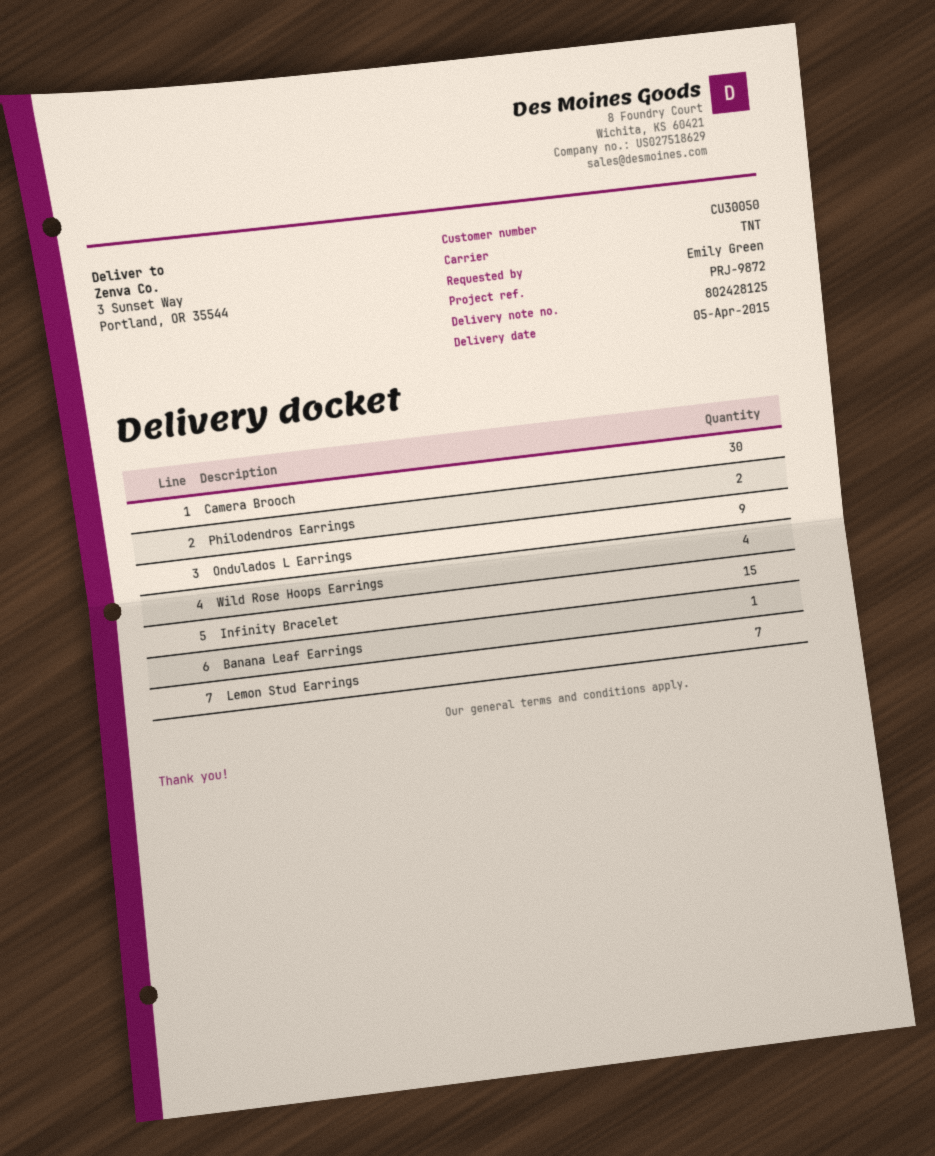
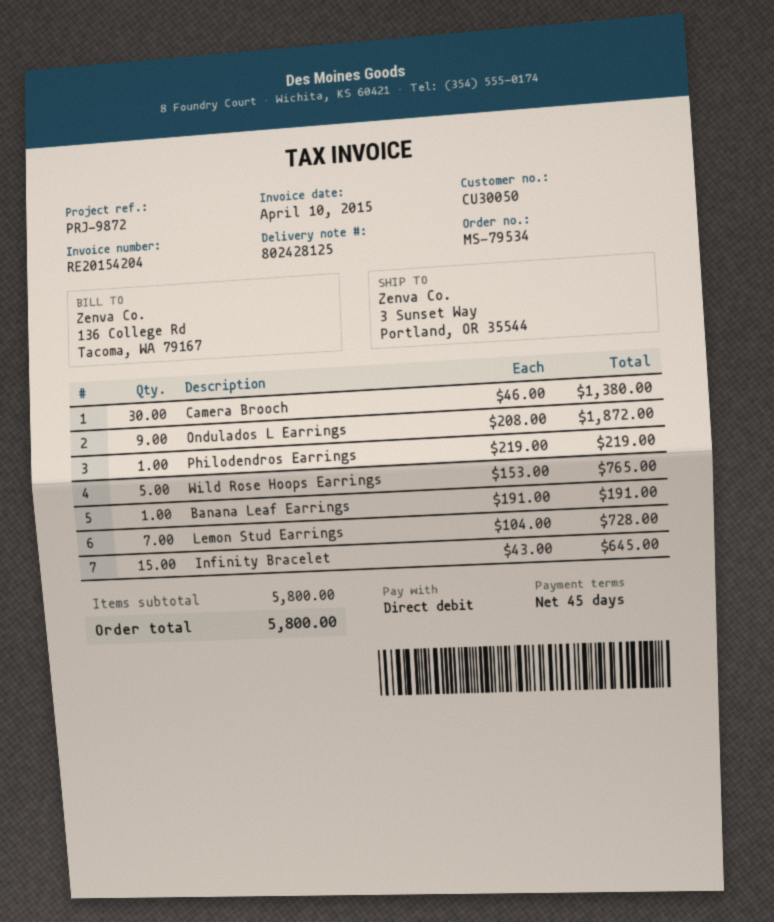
Philodendros Earrings: 2 -> 1
Wild Rose Hoops Earrings: 4 -> 5

